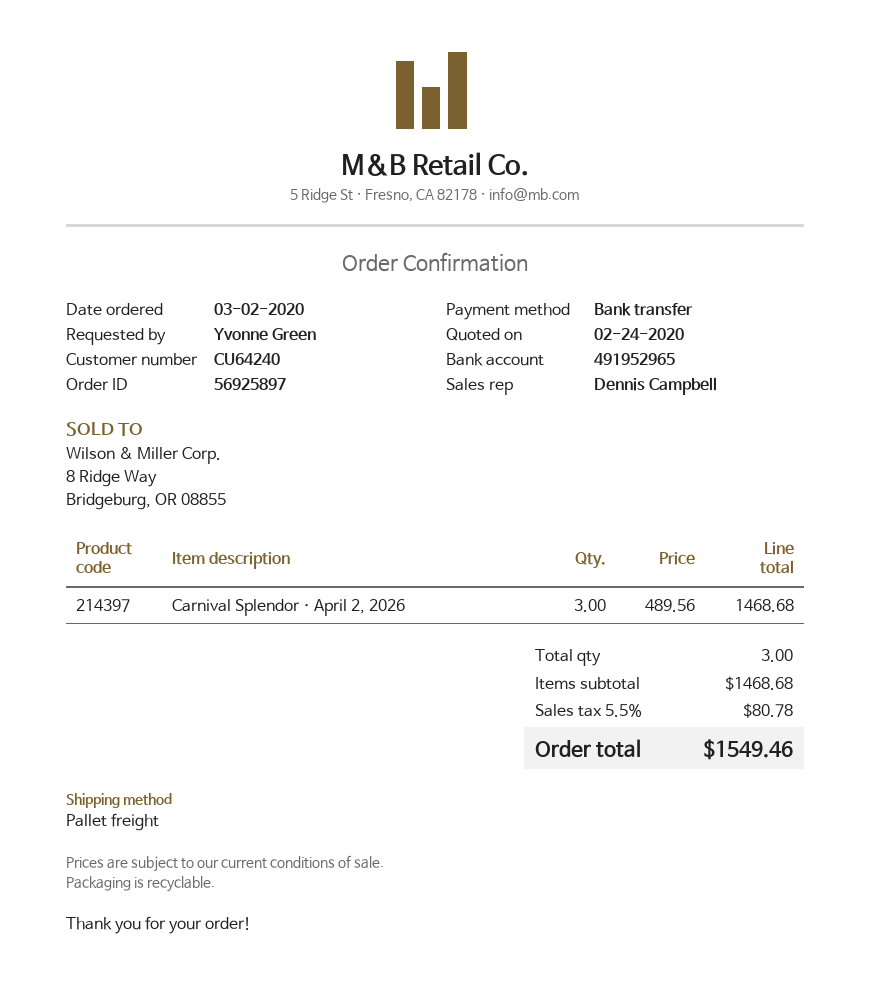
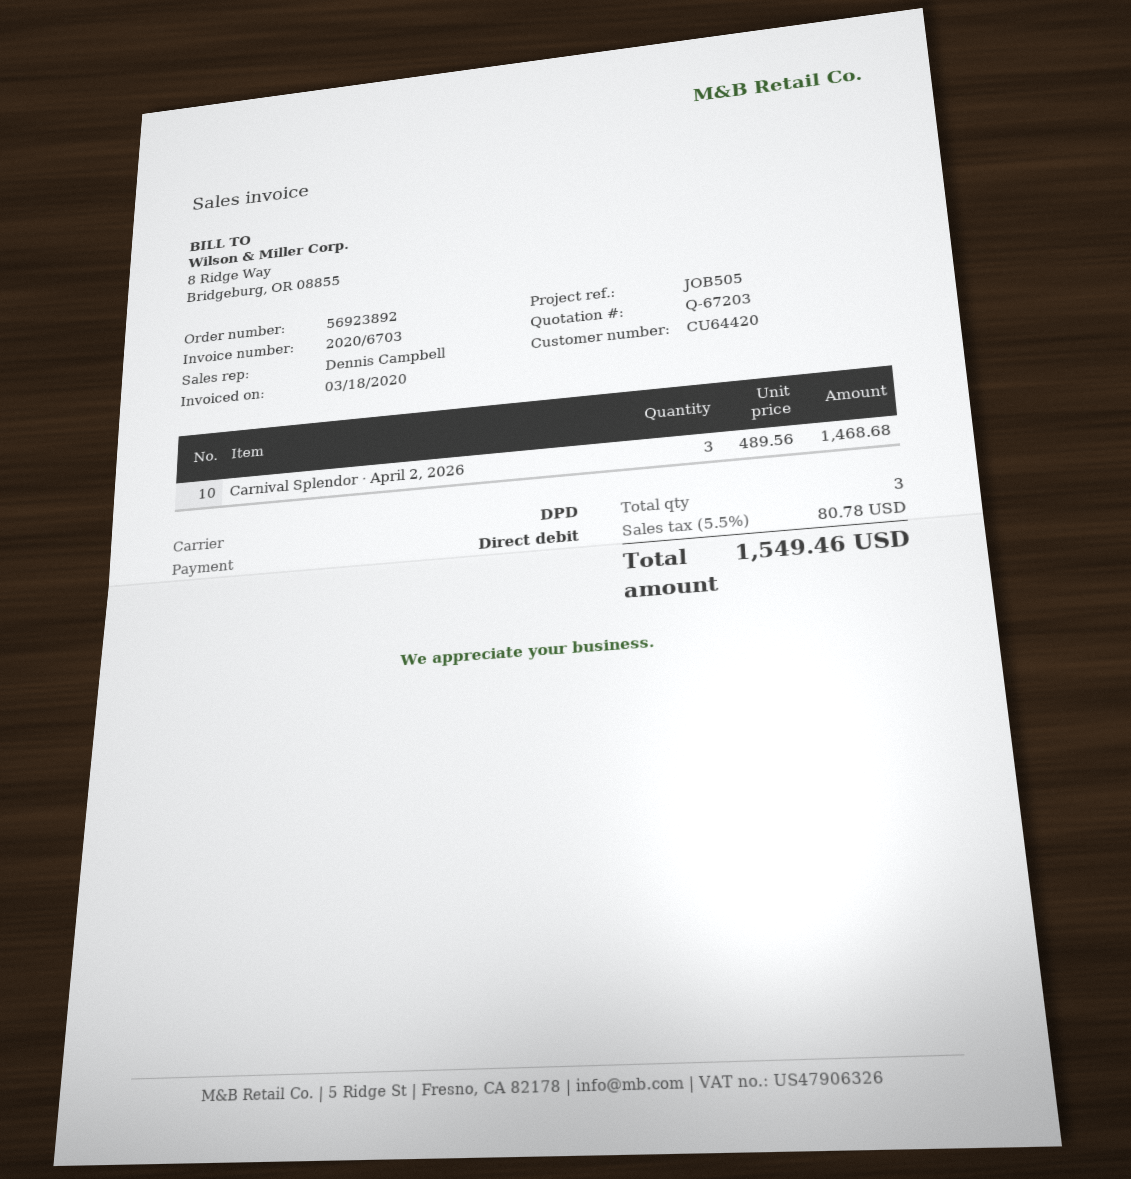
order number: 56925897 -> 56923892
customer number: CU64240 -> CU64420
payment method: bank transfer -> direct debit
shipping method: pallet freight -> DPD

